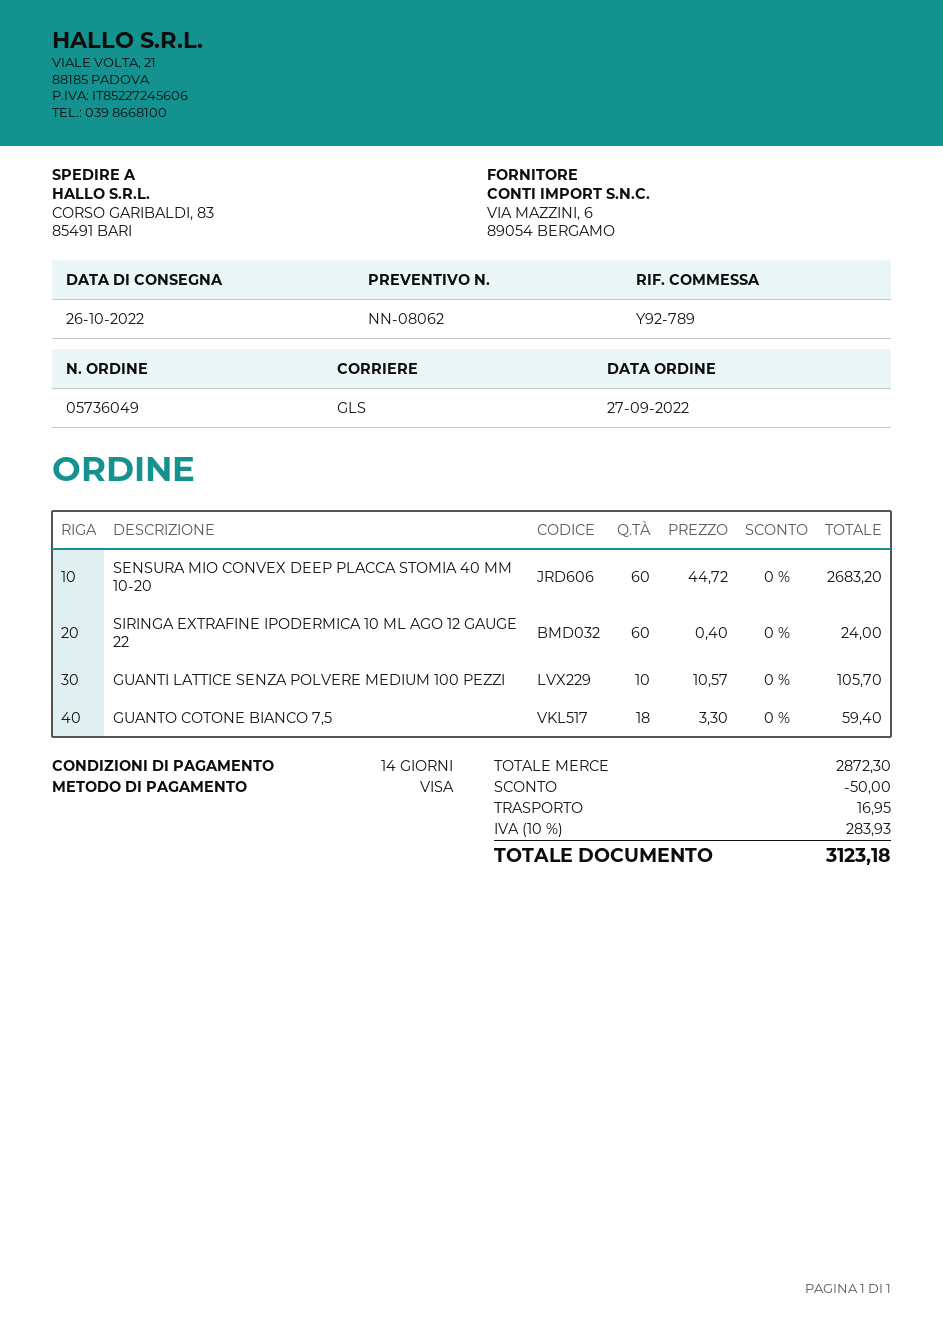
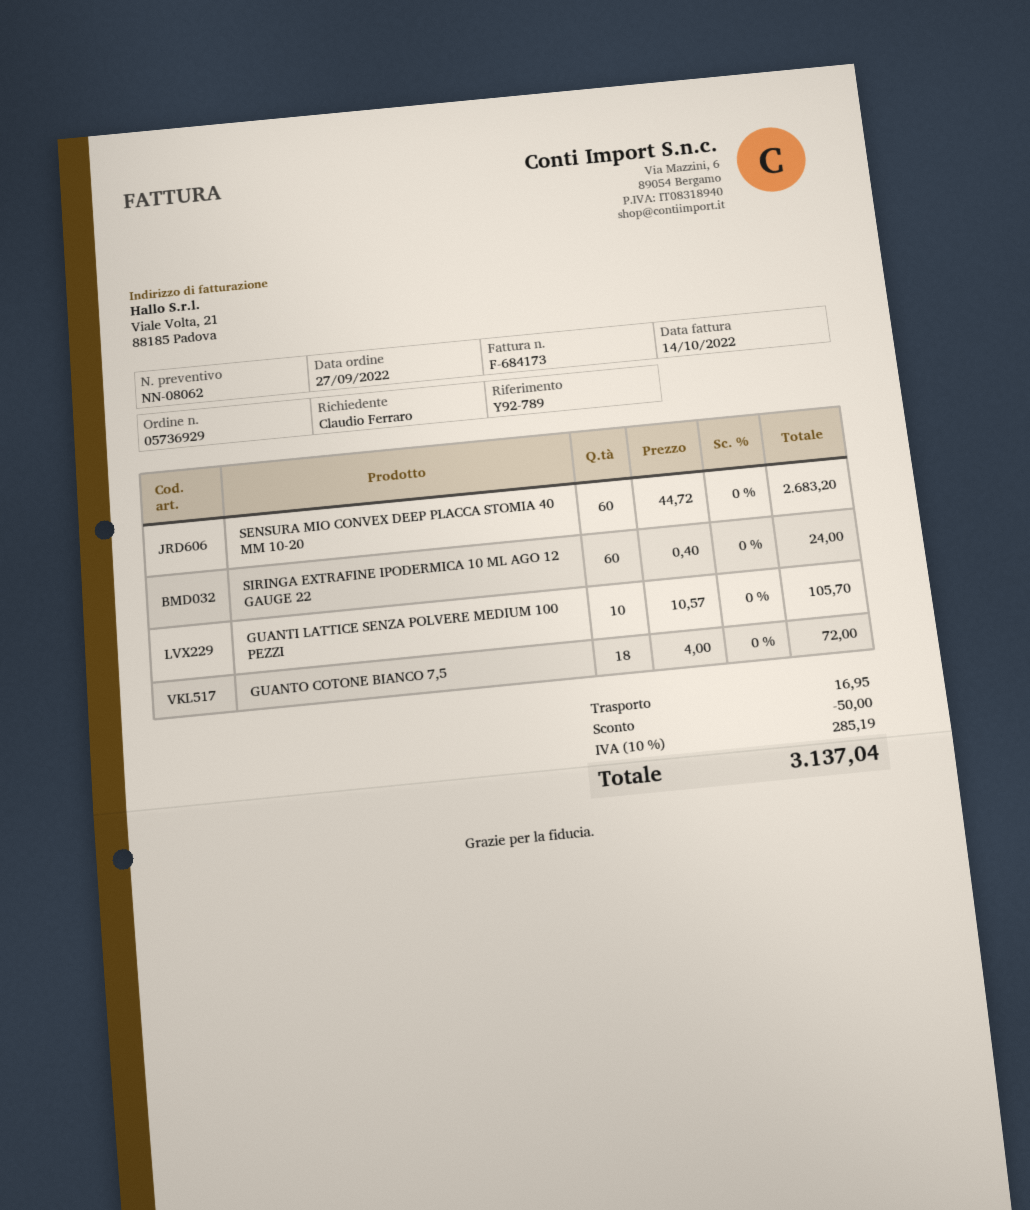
order number: 05736049 -> 05736929
GUANTO COTONE BIANCO 7,5: 18 x 3.30 = 59.40 -> 18 x 4.00 = 72.00
tax: 10% = 283.93 -> 10% = 285.19
total: 3123.18 -> 3137.04

